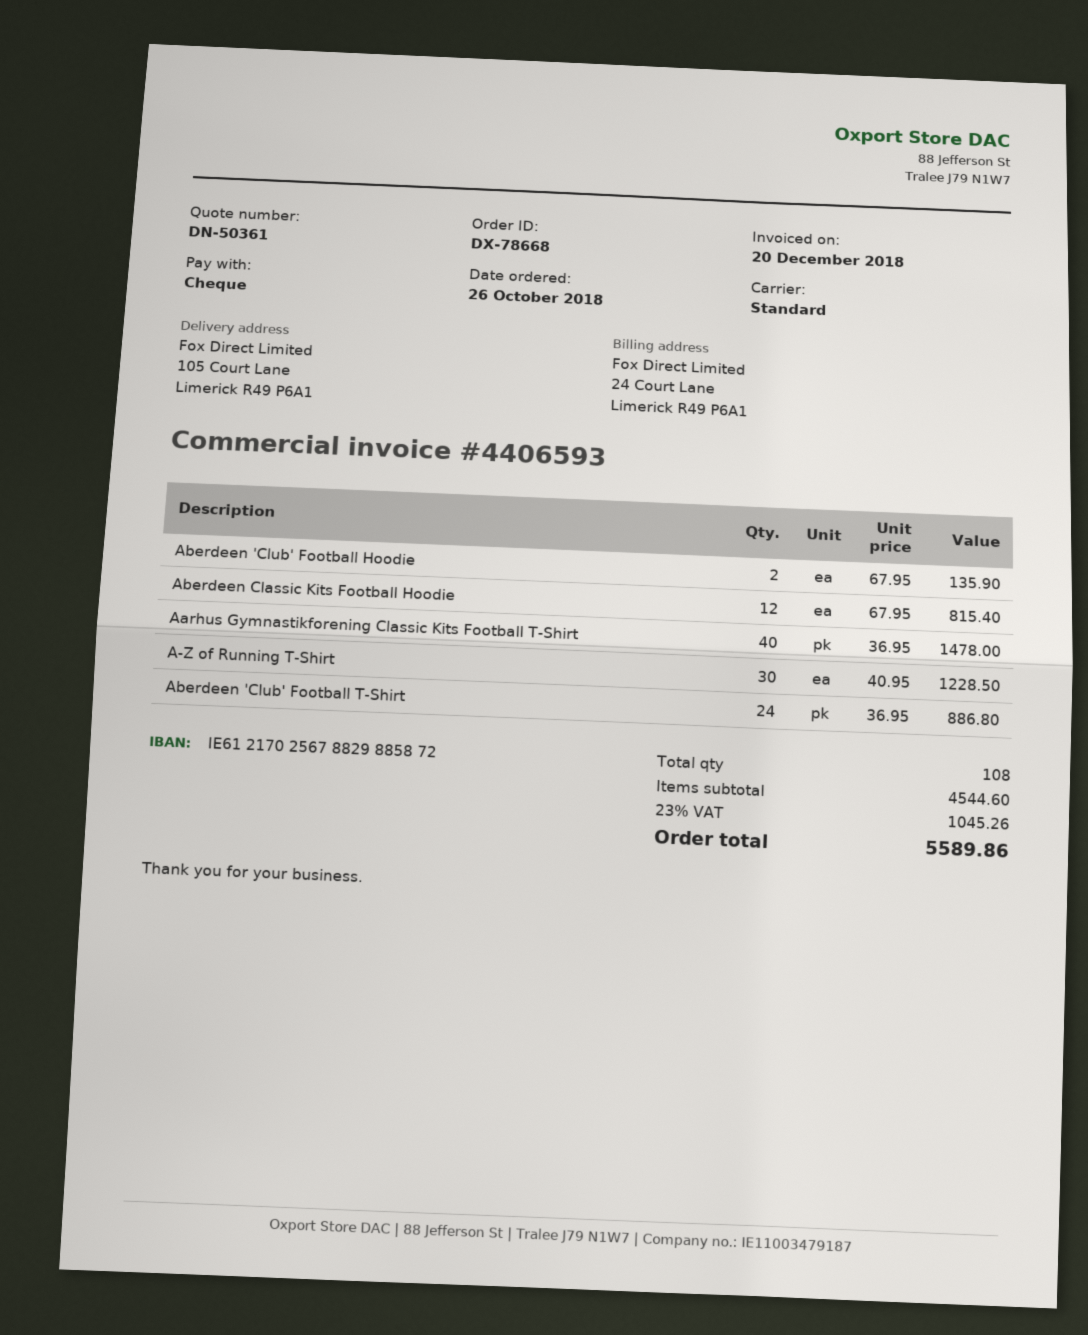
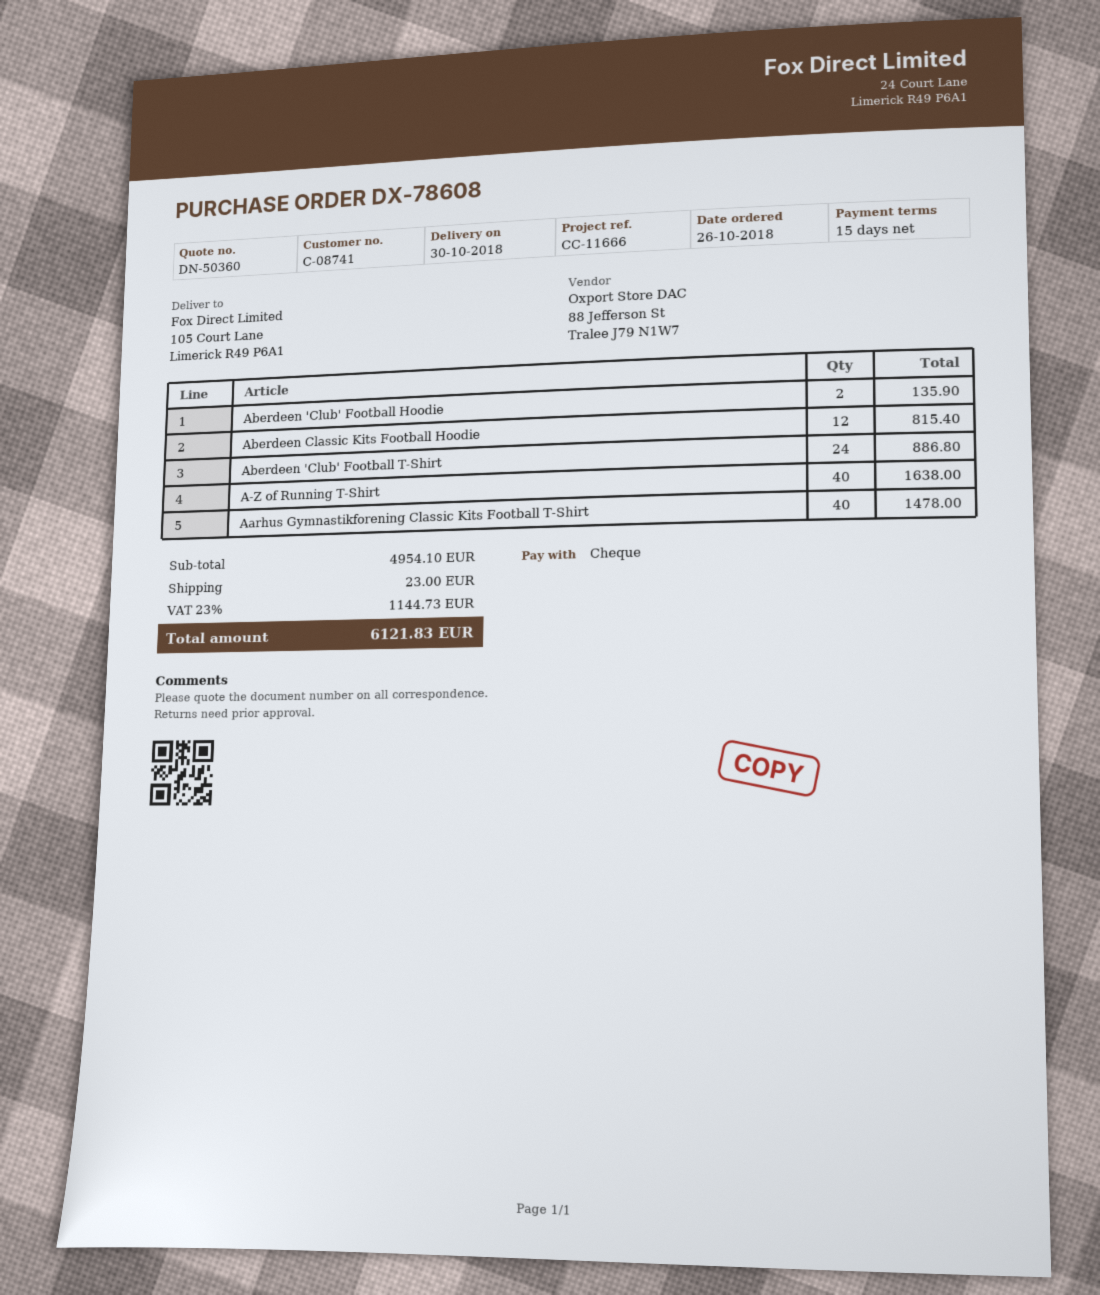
quote number: DN-50361 -> DN-50360
order number: DX-78668 -> DX-78608
A-Z of Running T-Shirt: 30 for 1228.50 -> 40 for 1638.00
subtotal: 4544.60 -> 4954.10
shipping: none -> 23.00
tax: 23% = 1045.26 -> 23% = 1144.73
total: 5589.86 -> 6121.83

